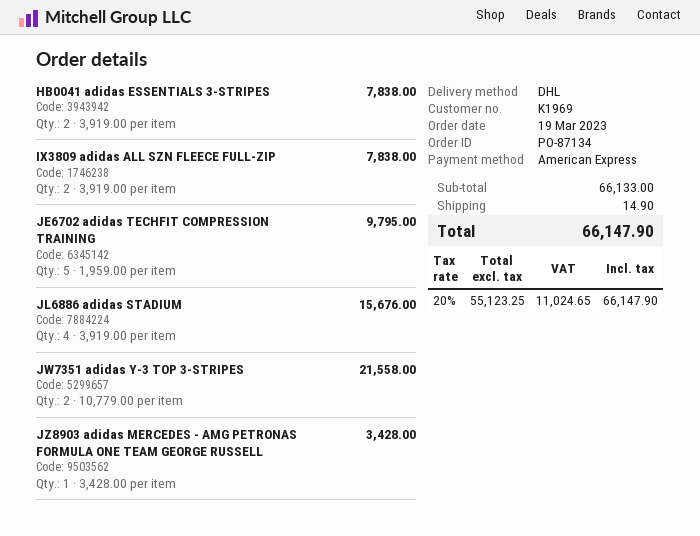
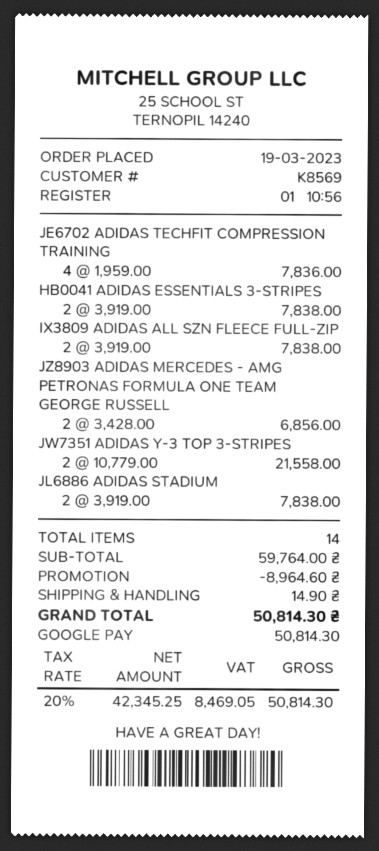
customer number: K1969 -> K8569
payment method: American Express -> Google Pay
JE6702 adidas TECHFIT COMPRESSION TRAINING: 5 x 1959.00 = 9795.00 -> 4 x 1959.00 = 7836.00
JL6886 adidas STADIUM: 4 x 3919.00 = 15676.00 -> 2 x 3919.00 = 7838.00
JZ8903 adidas MERCEDES - AMG PETRONAS FORMULA ONE TEAM GEORGE RUSSELL: 1 x 3428.00 = 3428.00 -> 2 x 3428.00 = 6856.00
subtotal: 66133.00 -> 59764.00
discount: none -> 8964.60
net: 55123.25 -> 42345.25
tax: 20% = 11024.65 -> 20% = 8469.05
total: 66147.90 -> 50814.30

